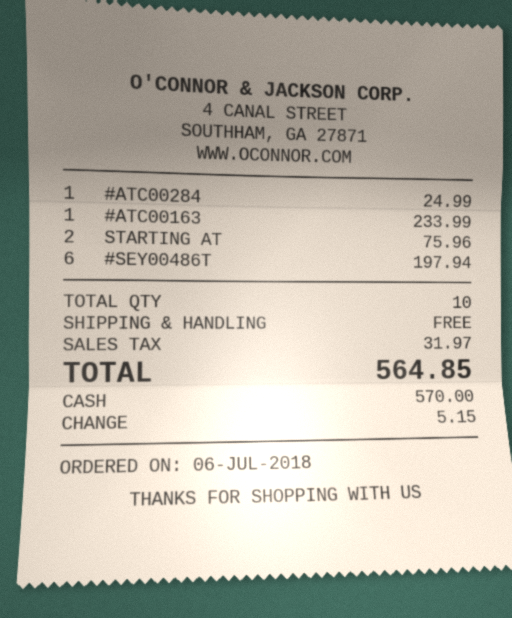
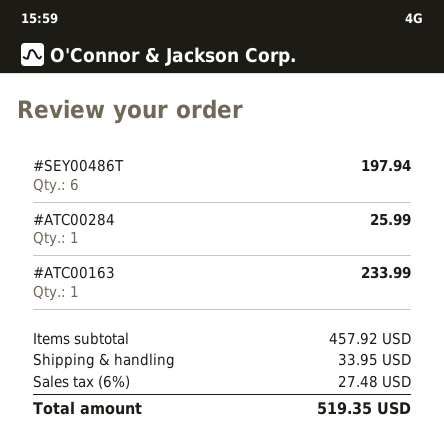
#ATC00284: 1 for 24.99 -> 1 for 25.99
STARTING AT: 2 for 75.96 -> none
shipping: 0.00 -> 33.95
tax: 31.97 -> 27.48
total: 564.85 -> 519.35

